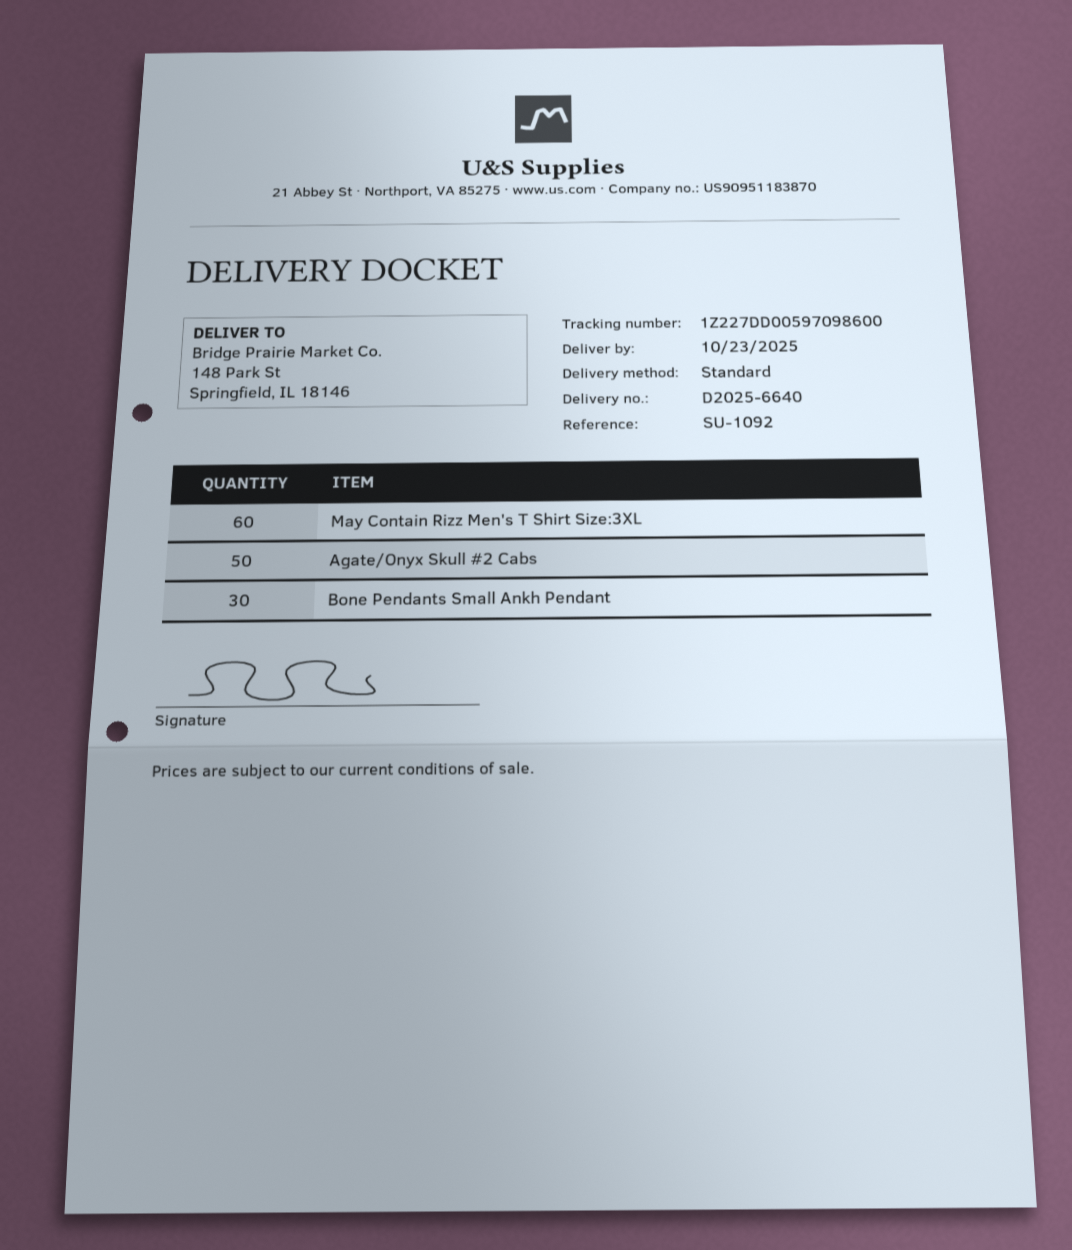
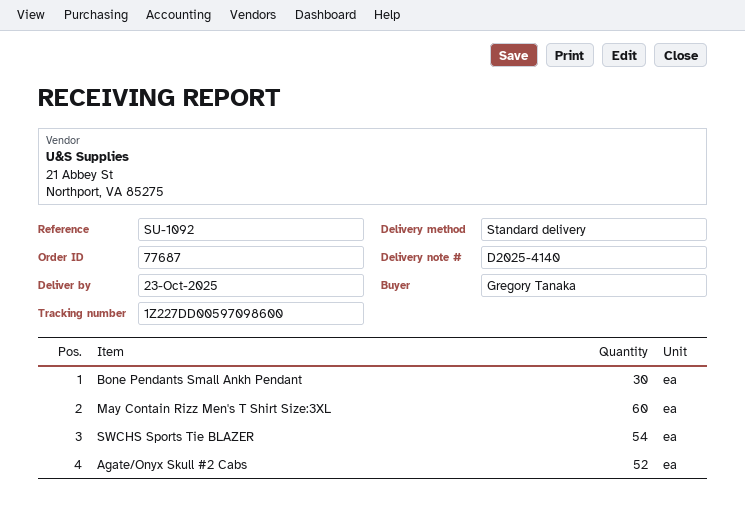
delivery note number: D2025-6640 -> D2025-4140
Agate/Onyx Skull #2 Cabs: 50 -> 52
SWCHS Sports Tie BLAZER: none -> 54

